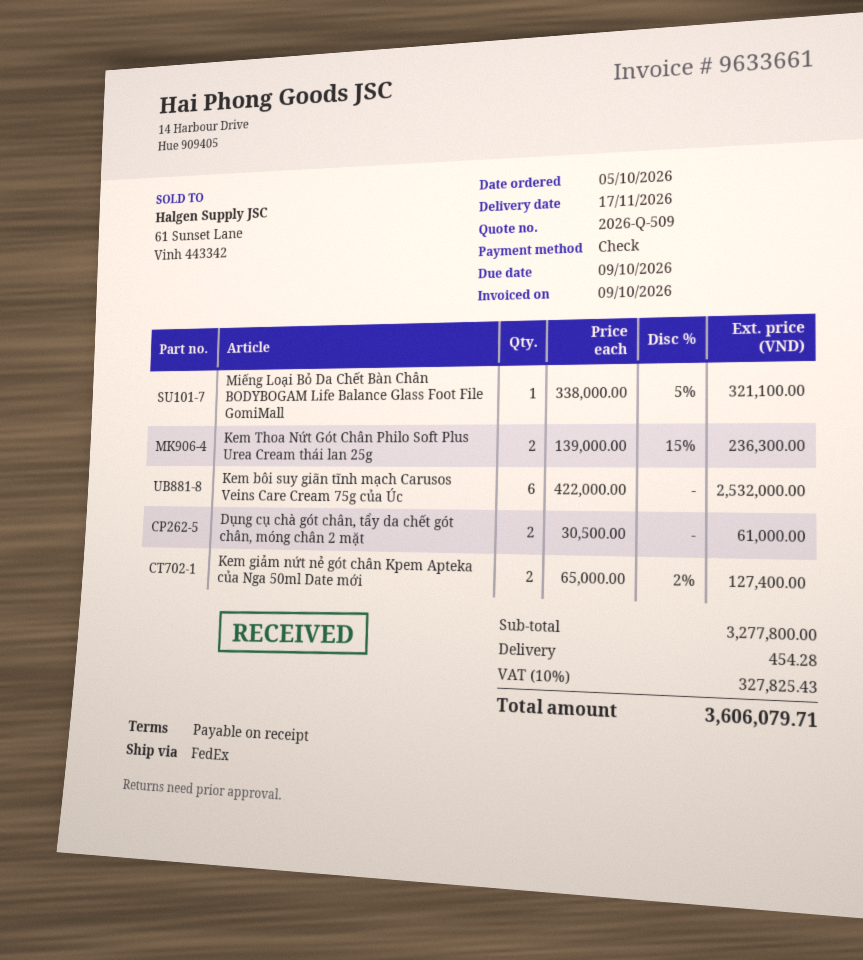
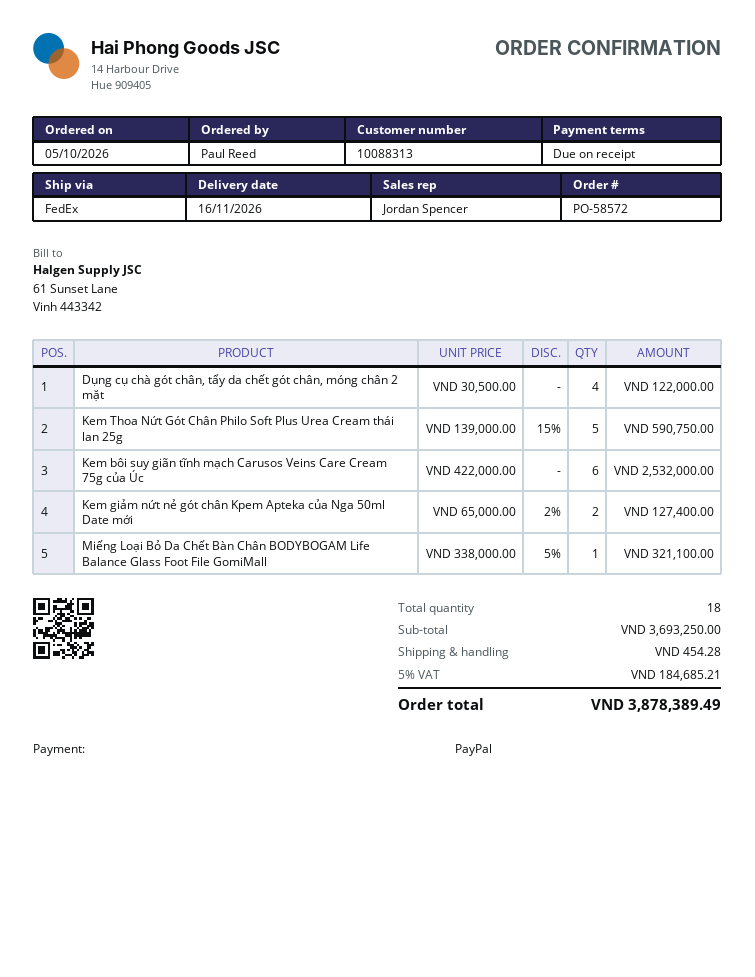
delivery date: 2026-11-17 -> 2026-11-16
payment method: cheque -> PayPal
Kem Thoa Nứt Gót Chân Philo Soft Plus Urea Cream thái lan 25g: 2 x 139000.00 - 15% = 236300.00 -> 5 x 139000.00 - 15% = 590750.00
Dụng cụ chà gót chân, tẩy da chết gót chân, móng chân 2 mặt: 2 x 30500.00 = 61000.00 -> 4 x 30500.00 = 122000.00
subtotal: 3277800.00 -> 3693250.00
tax: 10% = 327825.43 -> 5% = 184685.21
total: 3606079.71 -> 3878389.49

